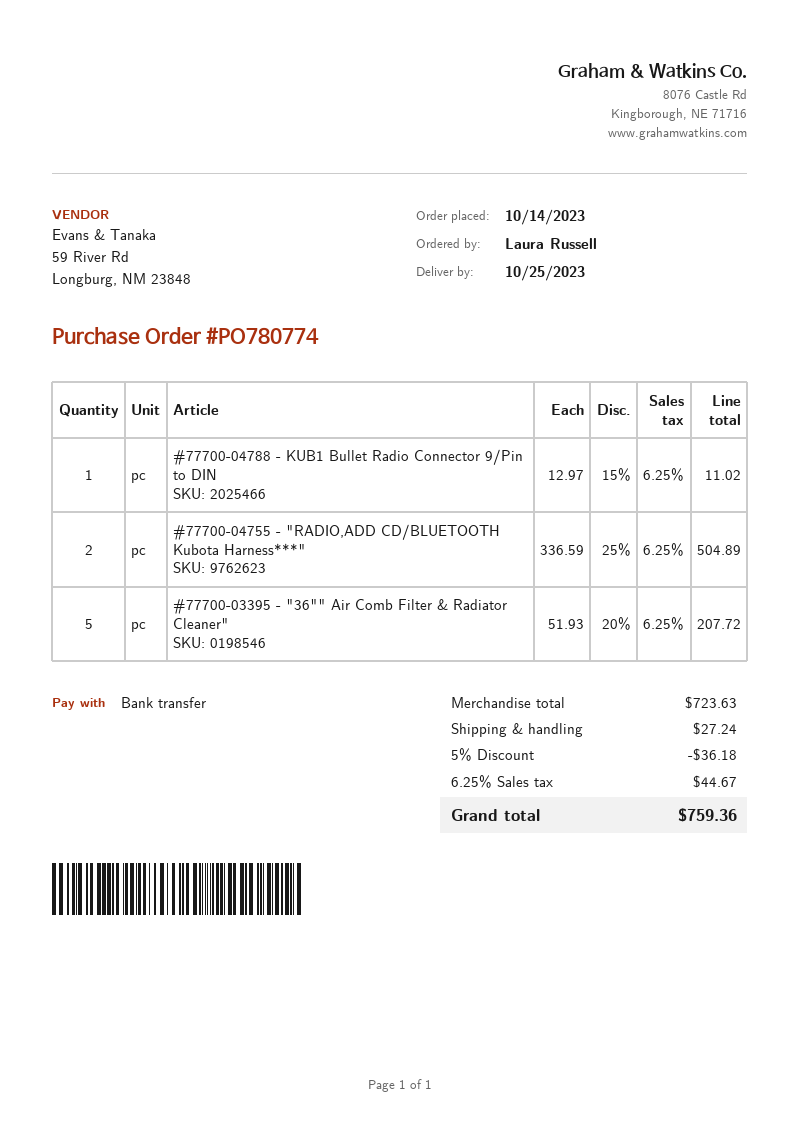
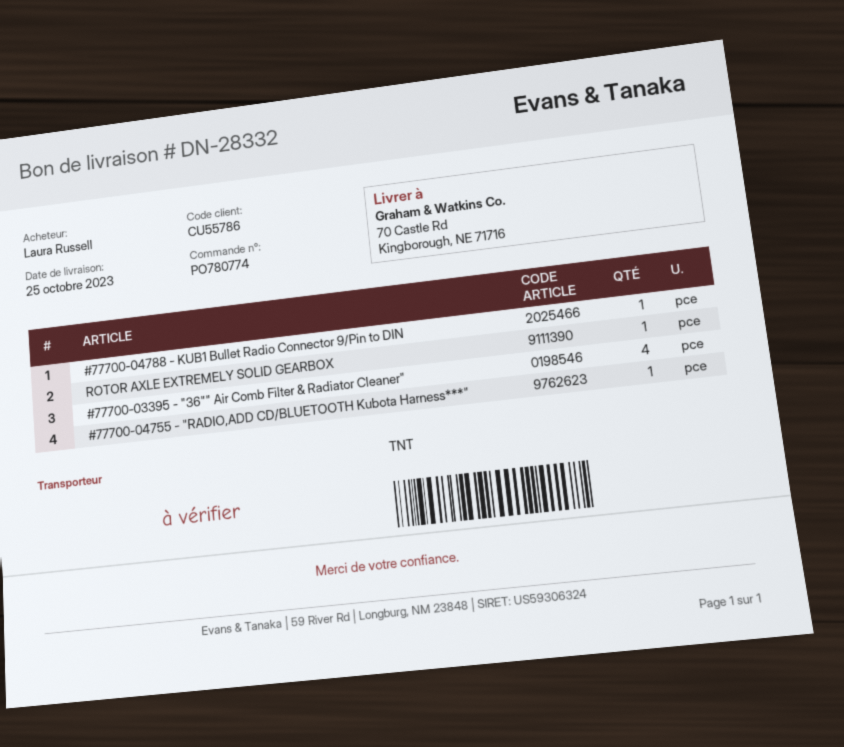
#77700-04755 - "RADIO,ADD CD/BLUETOOTH Kubota Harness***": 2 -> 1
#77700-03395 - "36"" Air Comb Filter & Radiator Cleaner": 5 -> 4
ROTOR AXLE EXTREMELY SOLID GEARBOX: none -> 1

